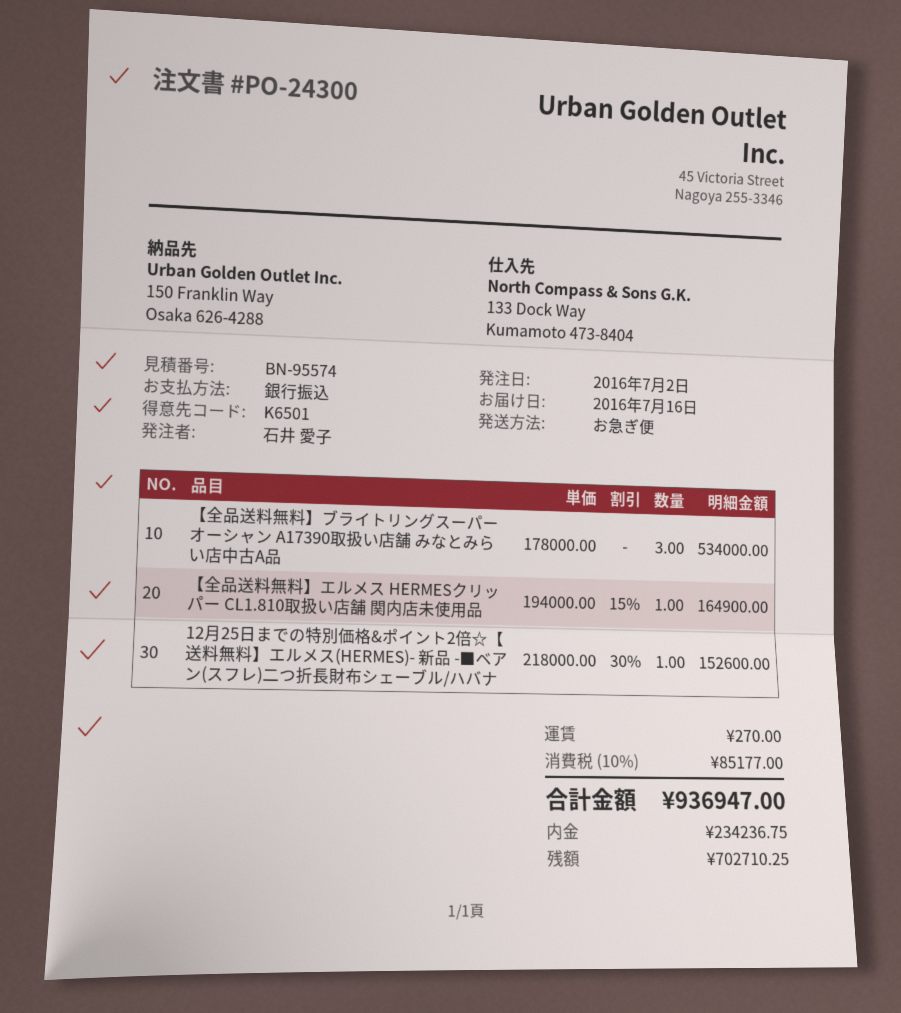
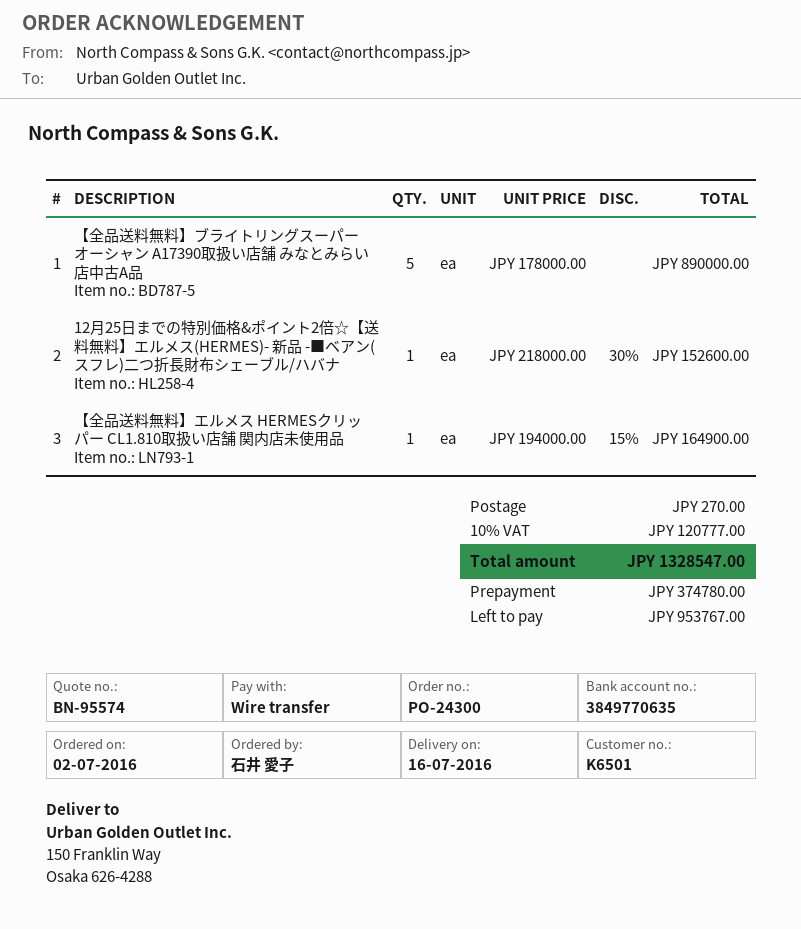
【全品送料無料】ブライトリングスーパーオーシャン A17390取扱い店舗 みなとみらい店中古A品: 3 x 178000.00 = 534000.00 -> 5 x 178000.00 = 890000.00
tax: 10% = 85177.00 -> 10% = 120777.00
total: 936947.00 -> 1328547.00
deposit: 234236.75 -> 374780.00
balance: 702710.25 -> 953767.00

